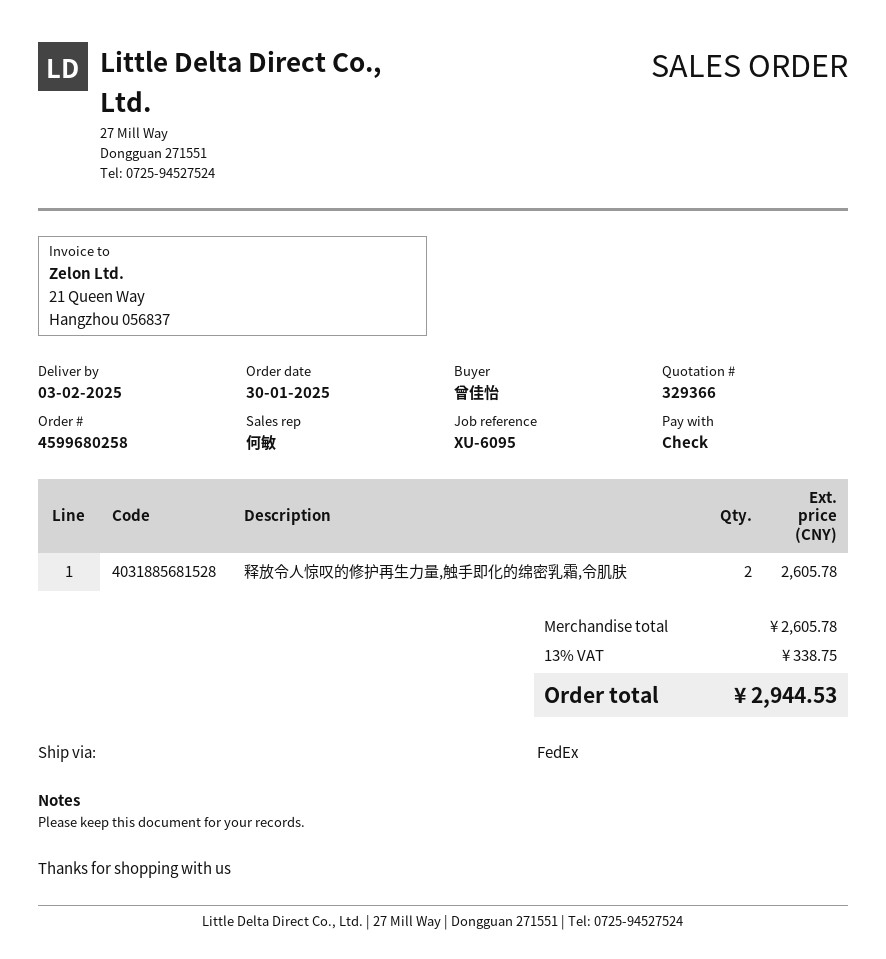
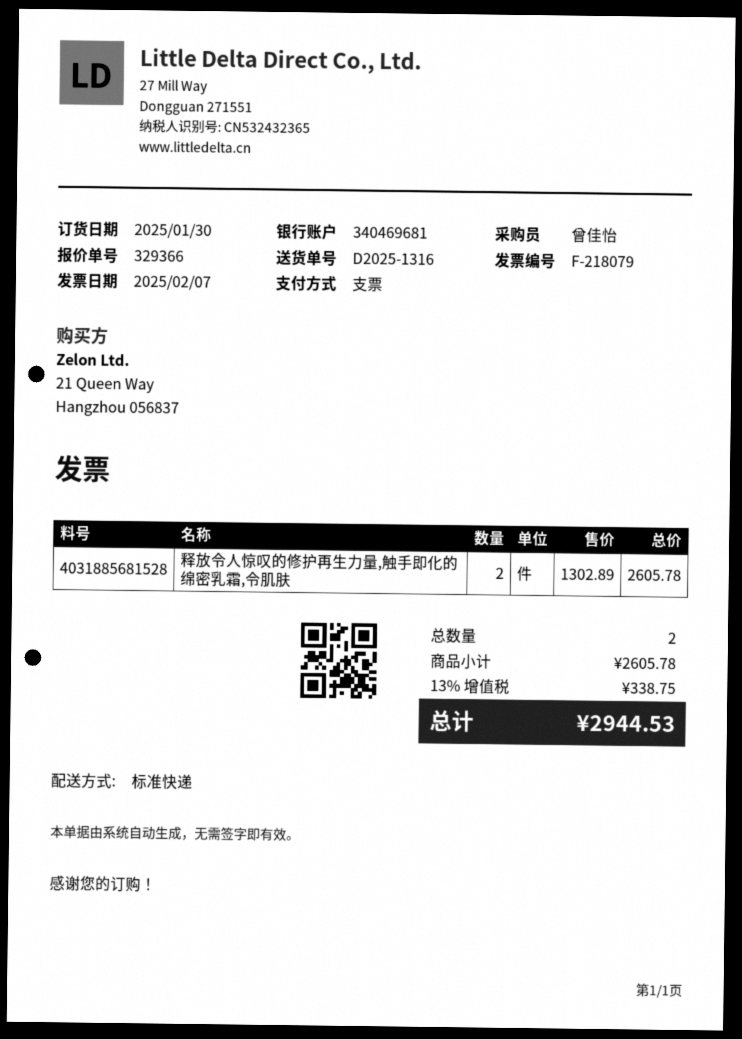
shipping method: FedEx -> standard

